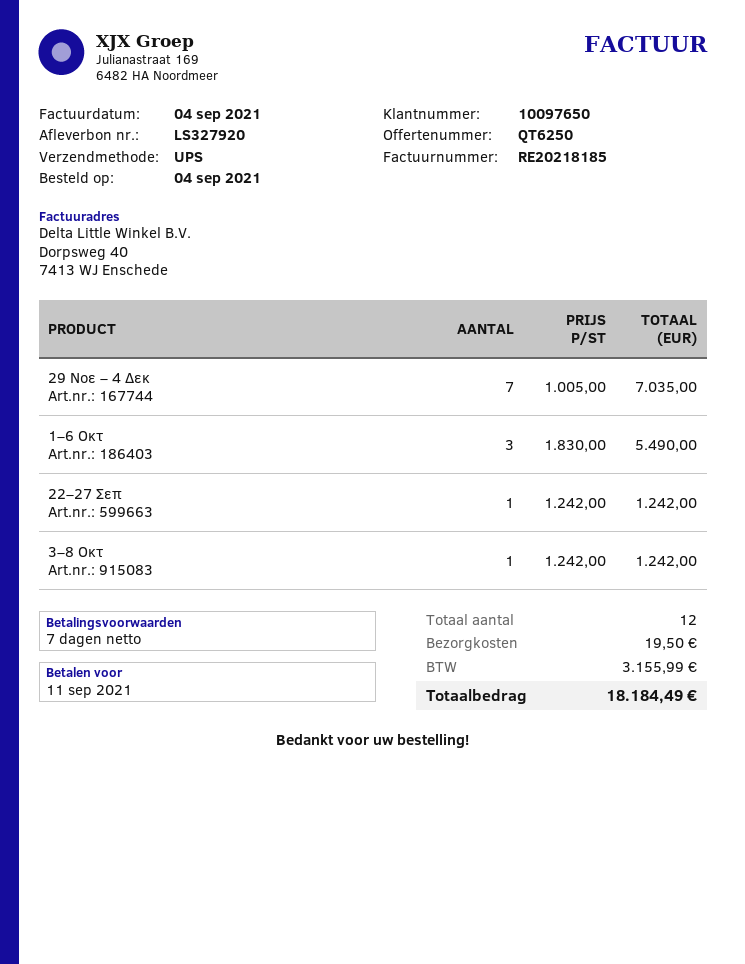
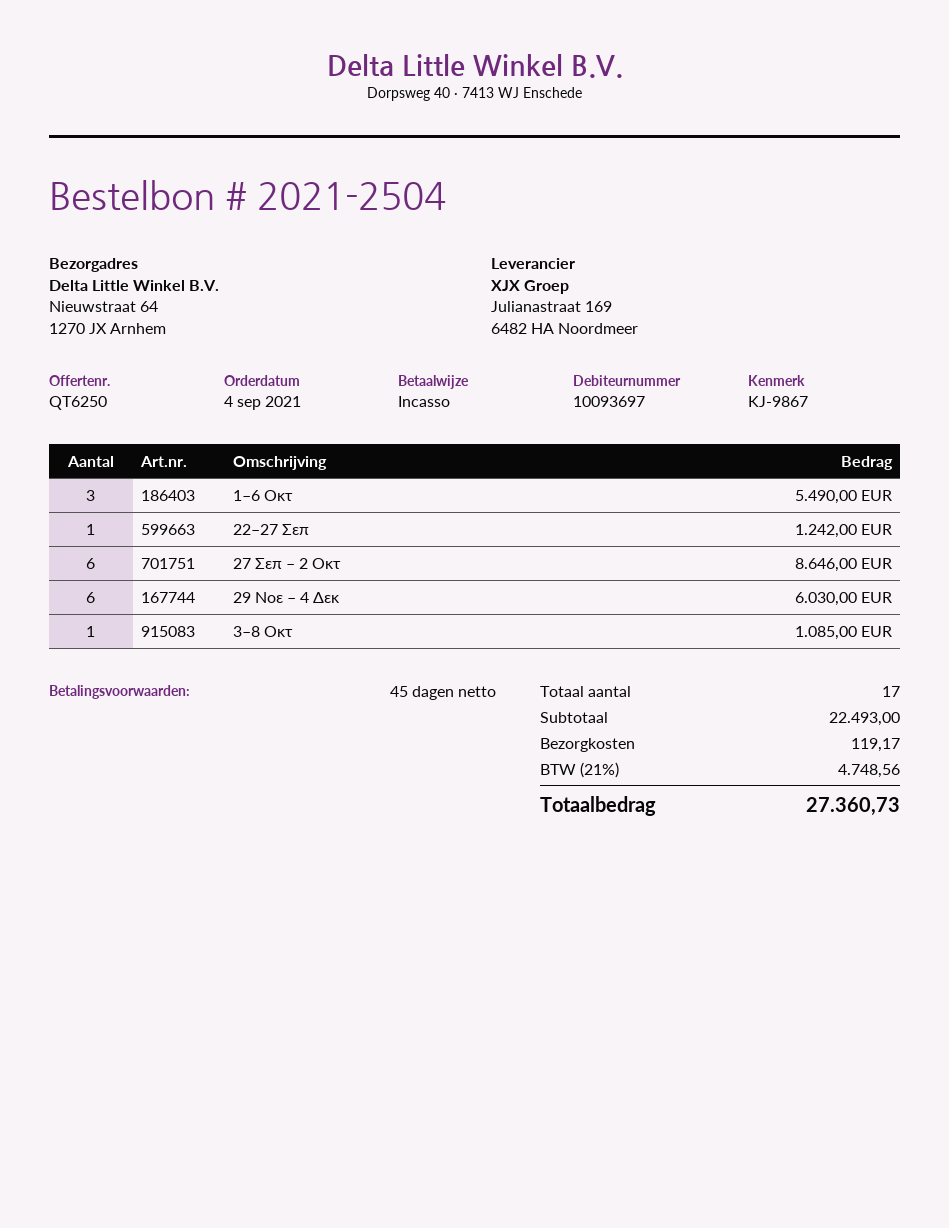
payment terms: 7 days -> 45 days
customer number: 10097650 -> 10093697
29 Νοε – 4 Δεκ: 7 for 7035.00 -> 6 for 6030.00
3–8 Οκτ: 1 for 1242.00 -> 1 for 1085.00
27 Σεπ – 2 Οκτ: none -> 6 for 8646.00
total quantity: 12 -> 17
shipping: 19.50 -> 119.17
tax: 3155.99 -> 4748.56
total: 18184.49 -> 27360.73

